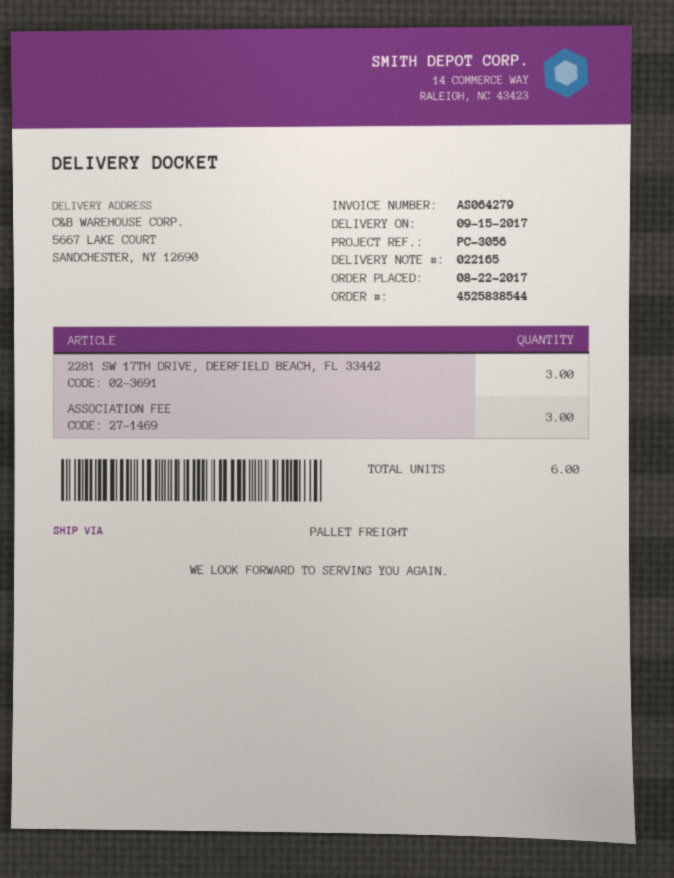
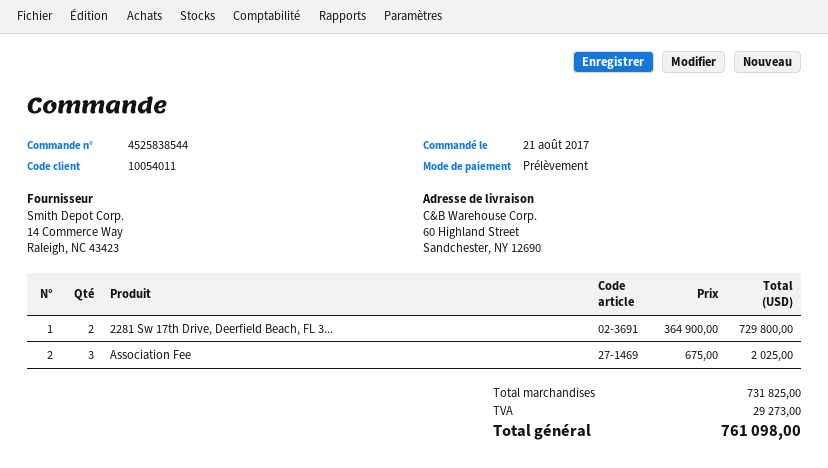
order date: 2017-08-22 -> 2017-08-21
ship to: 5667 LAKE COURT, SANDCHESTER, NY 12690 -> 60 Highland Street, Sandchester, NY 12690
2281 SW 17TH DRIVE, DEERFIELD BEACH, FL 33442: 3 -> 2

